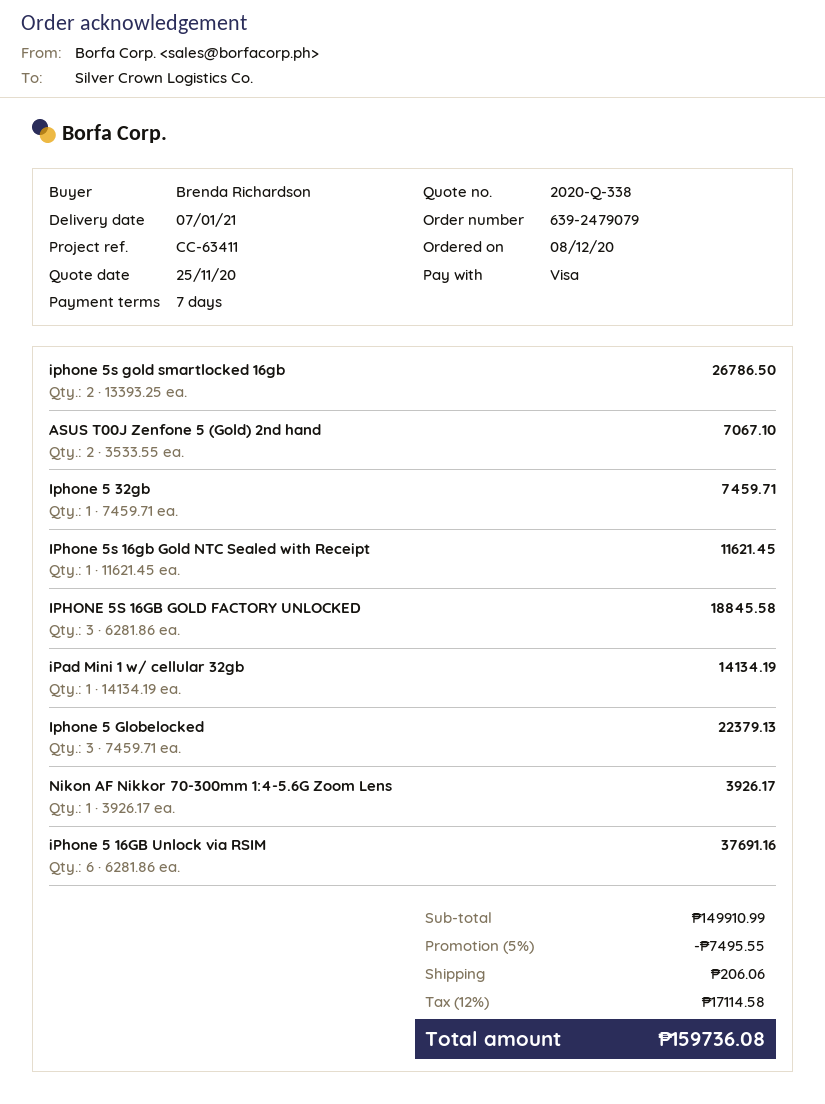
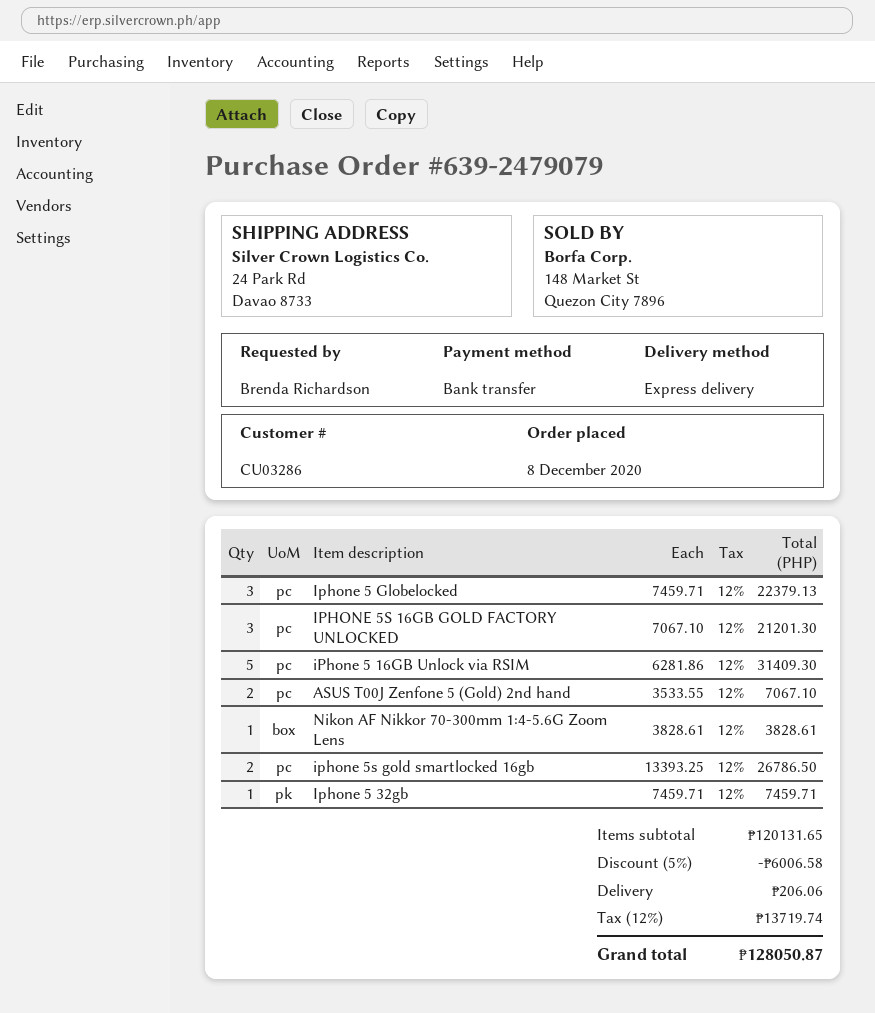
payment method: Visa -> bank transfer
IPhone 5s 16gb Gold NTC Sealed with Receipt: 1 x 11621.45 = 11621.45 -> none
IPHONE 5S 16GB GOLD FACTORY UNLOCKED: 3 x 6281.86 = 18845.58 -> 3 x 7067.10 = 21201.30
iPad Mini 1 w/ cellular 32gb: 1 x 14134.19 = 14134.19 -> none
Nikon AF Nikkor 70-300mm 1:4-5.6G Zoom Lens: 1 x 3926.17 = 3926.17 -> 1 x 3828.61 = 3828.61
iPhone 5 16GB Unlock via RSIM: 6 x 6281.86 = 37691.16 -> 5 x 6281.86 = 31409.30
subtotal: 149910.99 -> 120131.65
discount: 5% = 7495.55 -> 5% = 6006.58
tax: 12% = 17114.58 -> 12% = 13719.74
total: 159736.08 -> 128050.87

